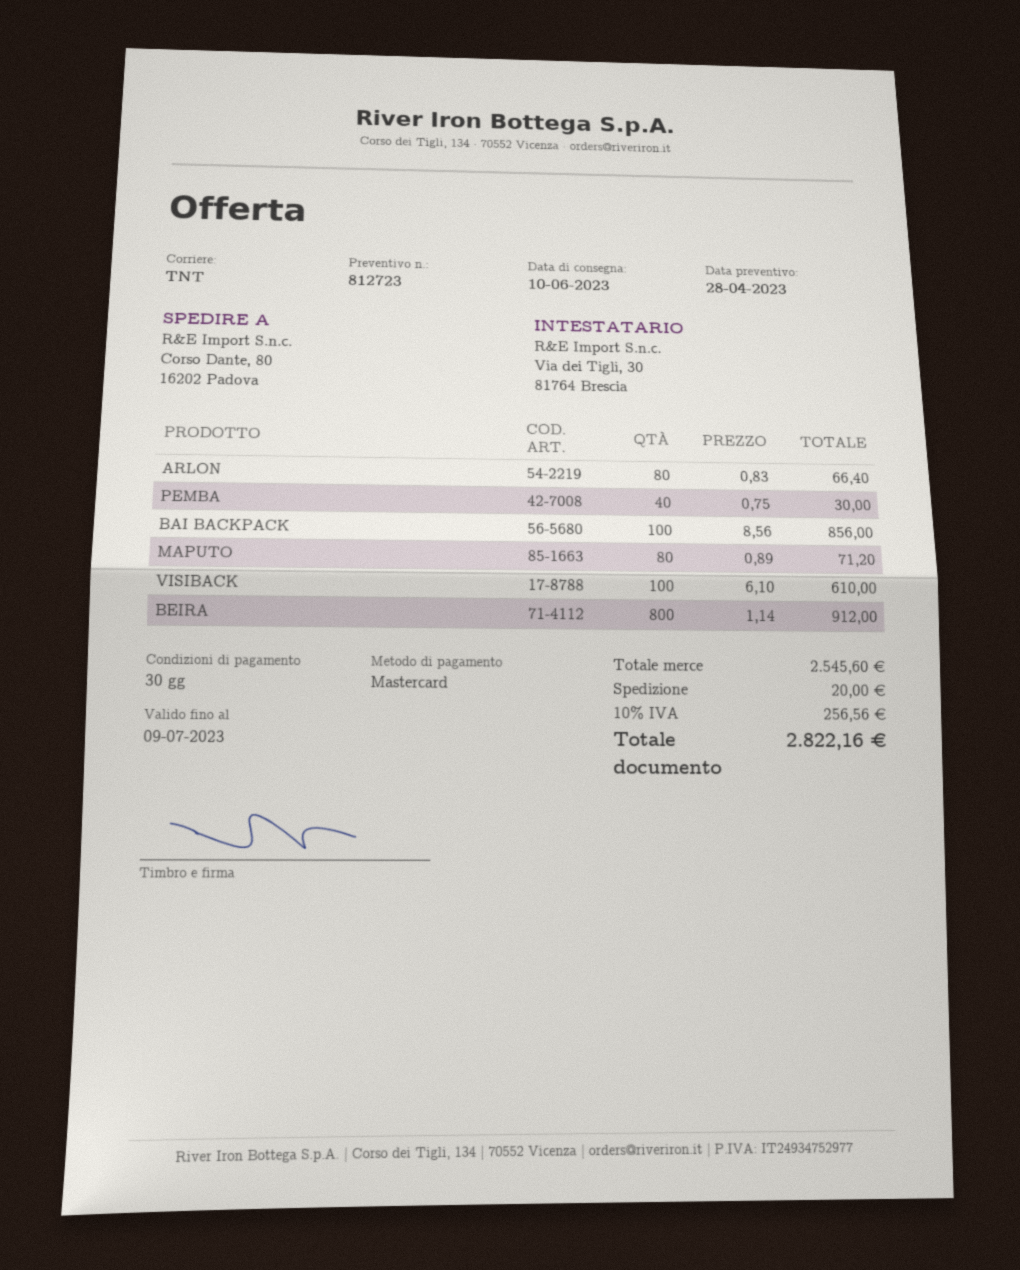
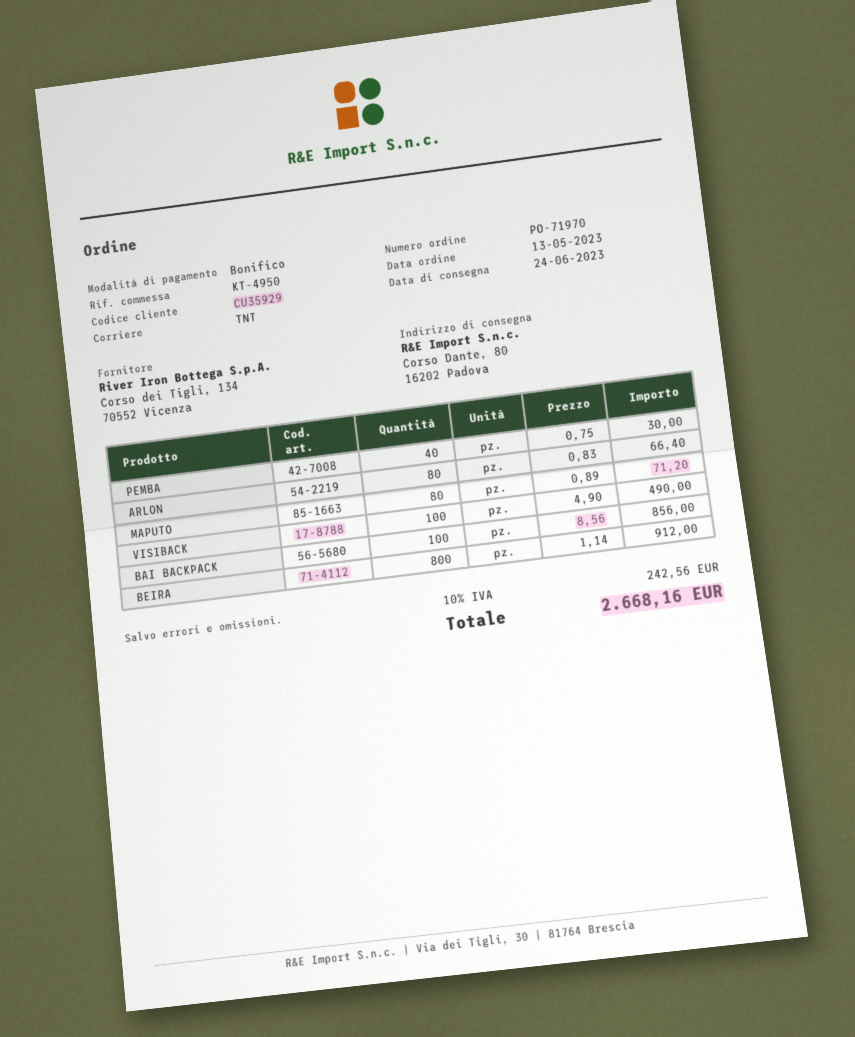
delivery date: 2023-06-10 -> 2023-06-24
payment method: Mastercard -> bank transfer
VISIBACK: 100 x 6.10 = 610.00 -> 100 x 4.90 = 490.00
shipping: 20.00 -> none
tax: 10% = 256.56 -> 10% = 242.56
total: 2822.16 -> 2668.16

